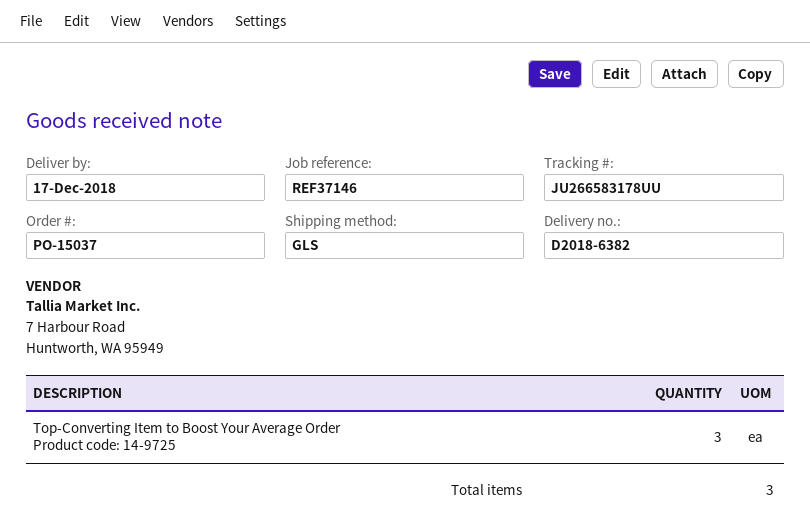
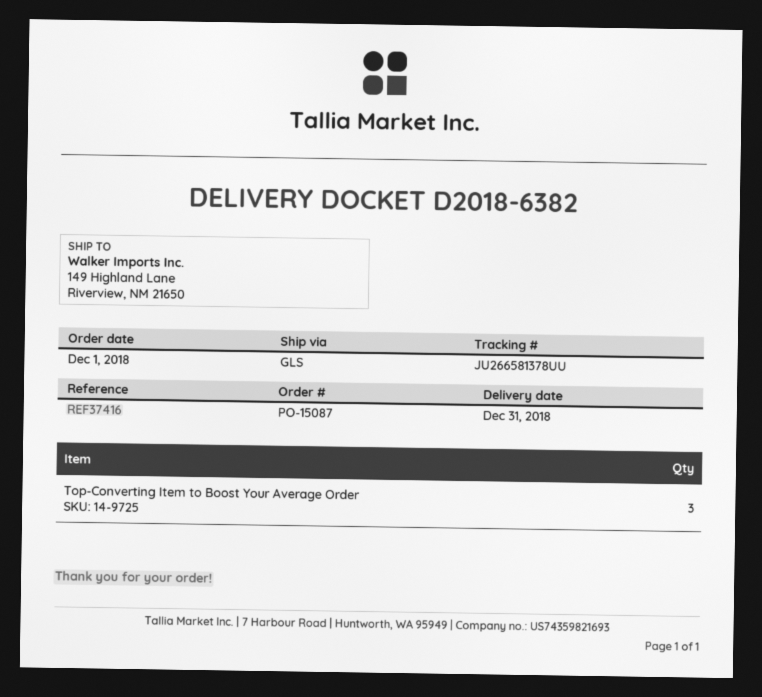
order number: PO-15037 -> PO-15087
delivery date: 2018-12-17 -> 2018-12-31
reference: REF37146 -> REF37416
tracking number: JU266583178UU -> JU266581378UU

